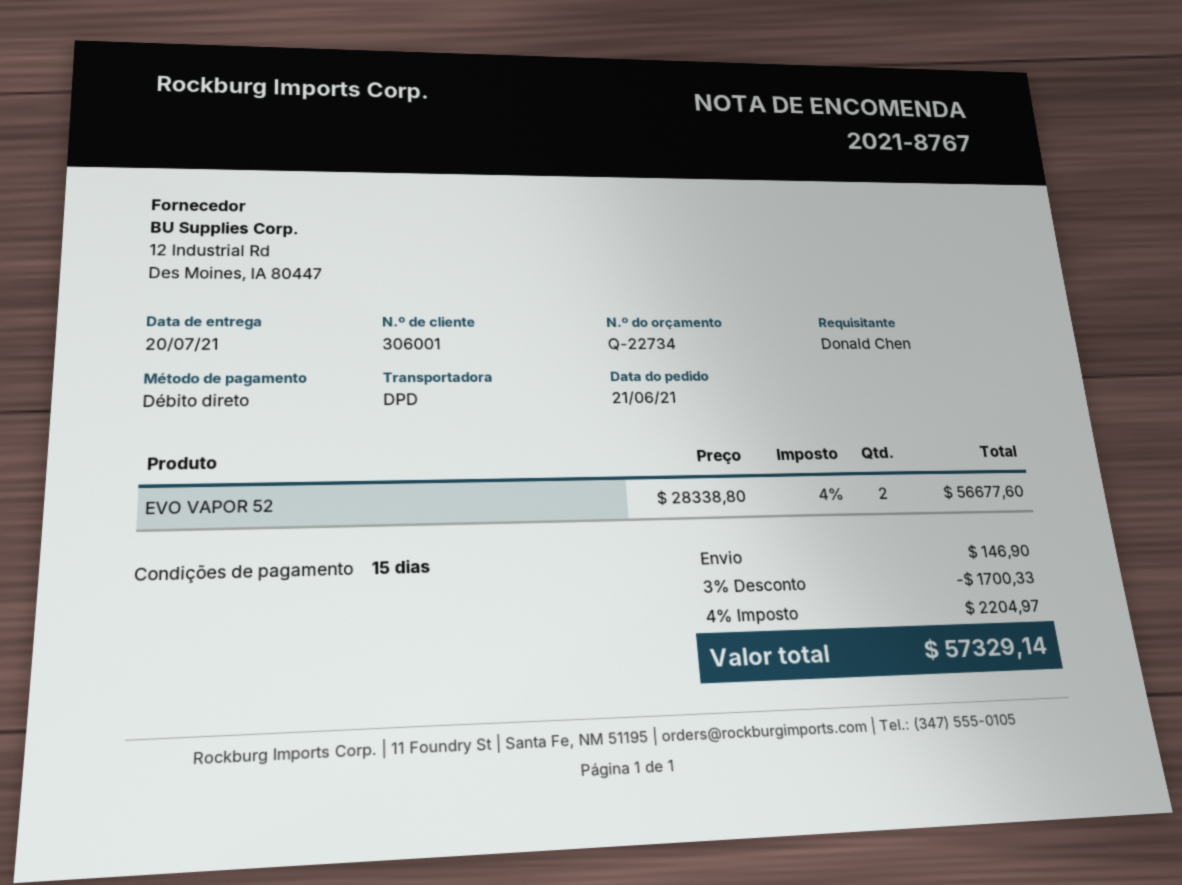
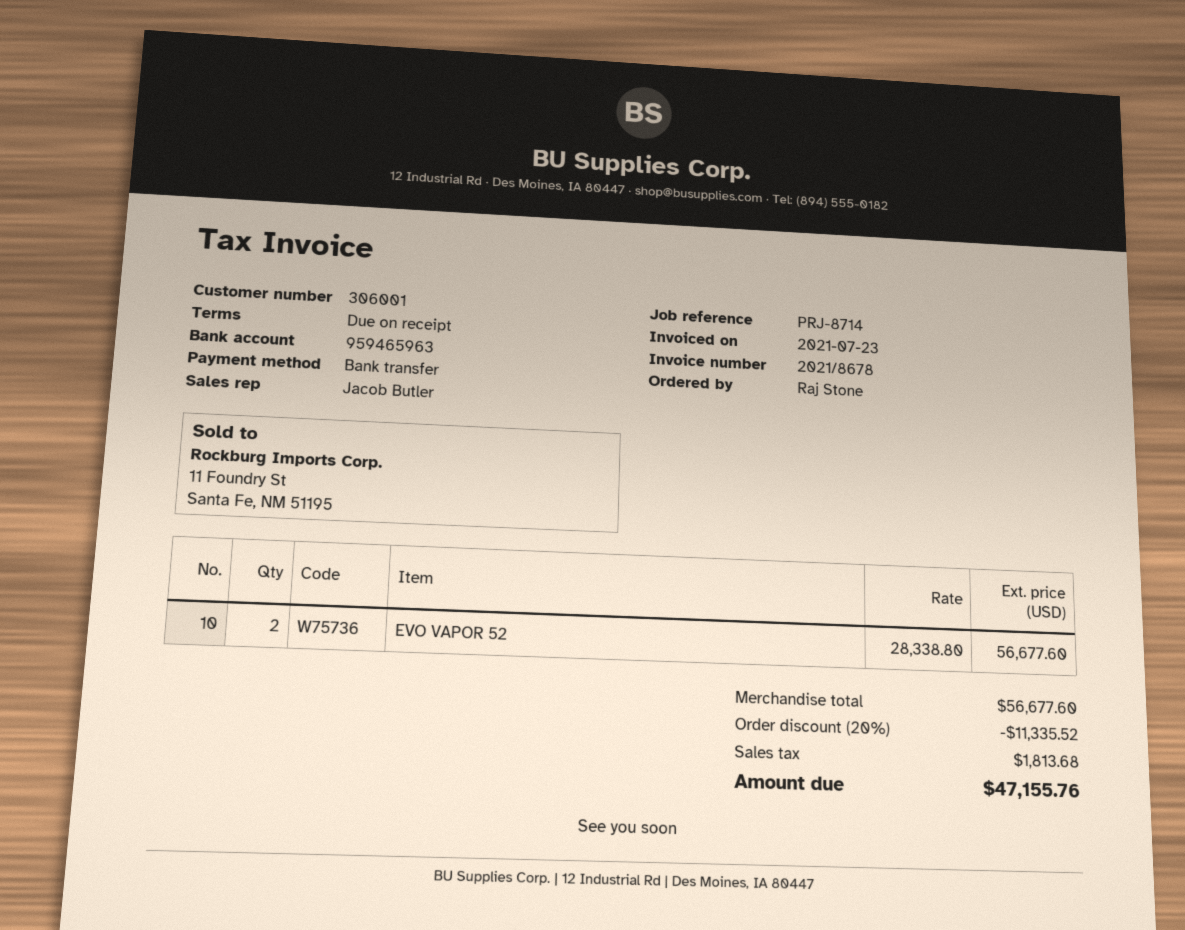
payment terms: 15 days -> on receipt
ordered by: Donald Chen -> Raj Stone
payment method: direct debit -> bank transfer
discount: 3% = 1700.33 -> 20% = 11335.52
shipping: 146.90 -> none
tax: 2204.97 -> 1813.68
total: 57329.14 -> 47155.76

